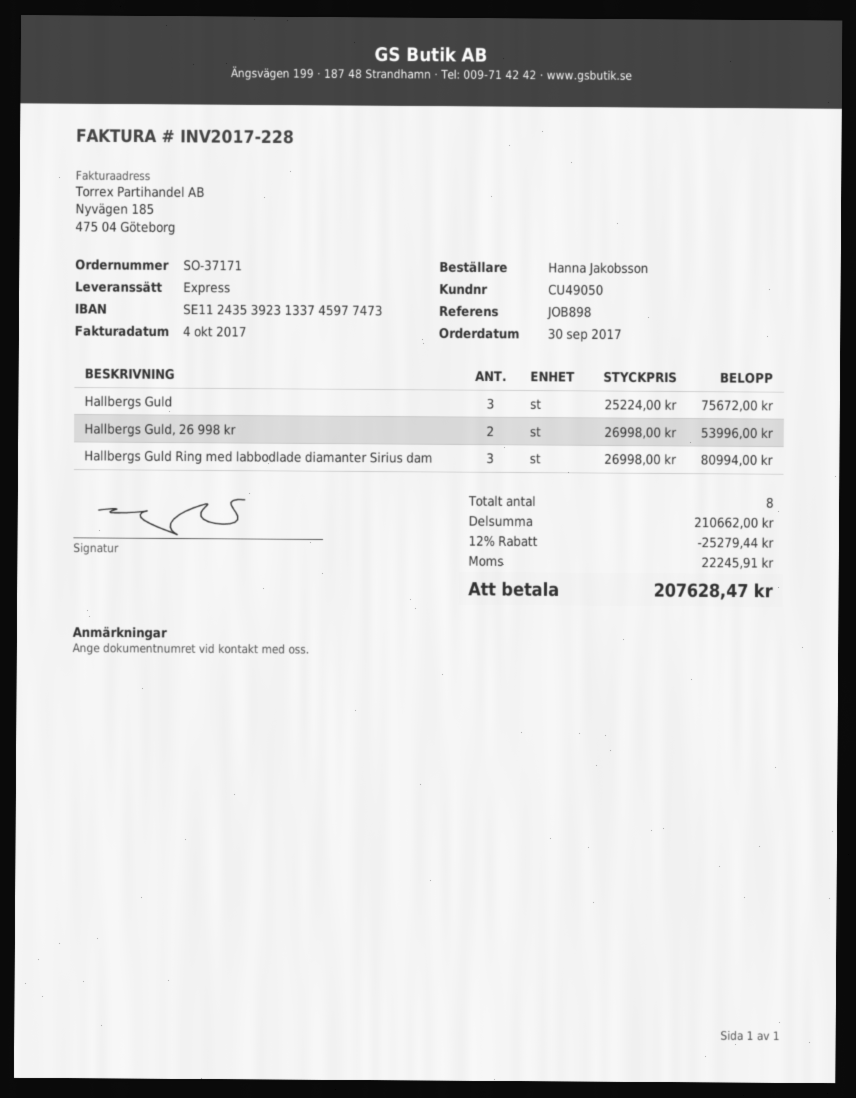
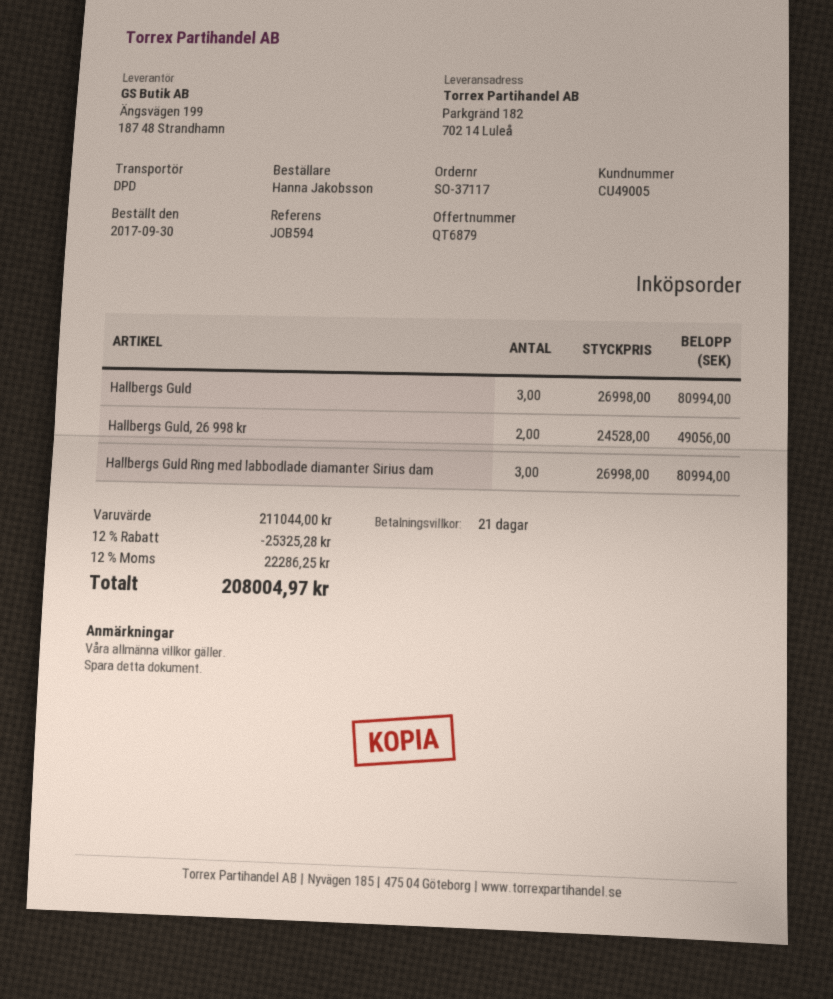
order number: SO-37171 -> SO-37117
customer number: CU49050 -> CU49005
reference: JOB898 -> JOB594
shipping method: express -> DPD
Hallbergs Guld: 3 x 25224.00 = 75672.00 -> 3 x 26998.00 = 80994.00
Hallbergs Guld, 26 998 kr: 2 x 26998.00 = 53996.00 -> 2 x 24528.00 = 49056.00
subtotal: 210662.00 -> 211044.00
discount: 12% = 25279.44 -> 12% = 25325.28
tax: 22245.91 -> 22286.25
total: 207628.47 -> 208004.97

